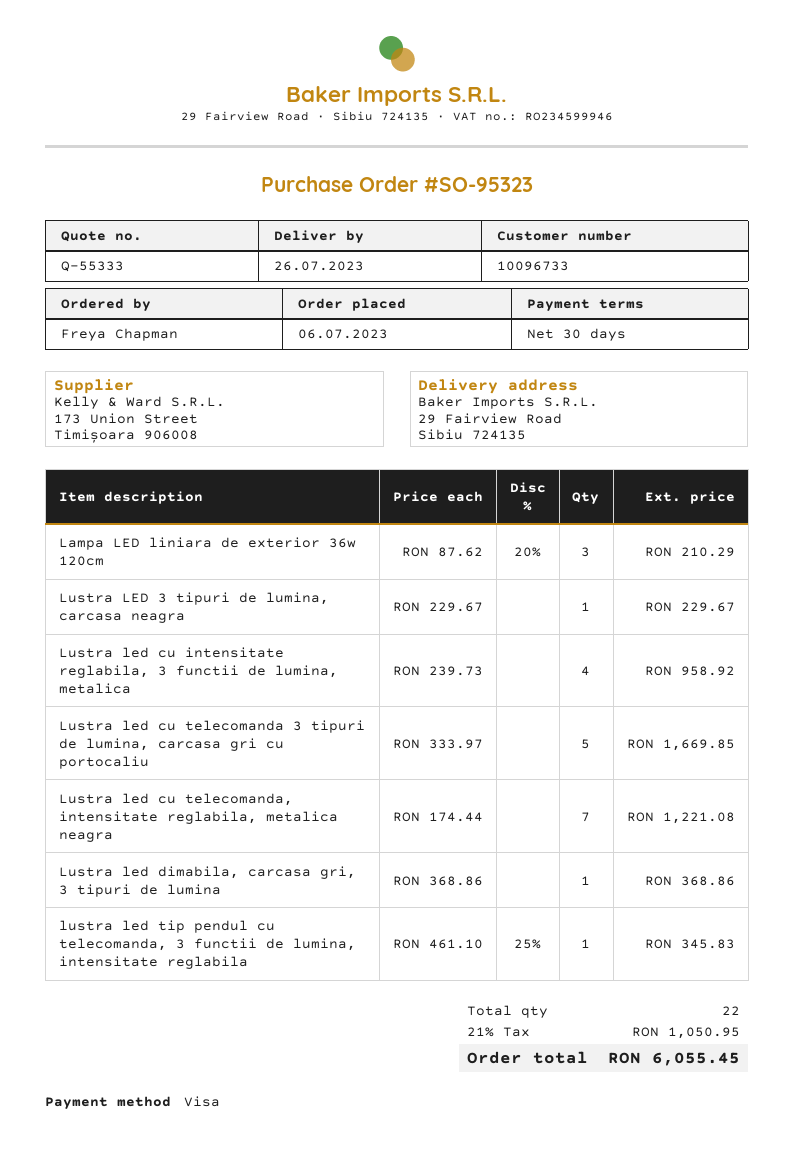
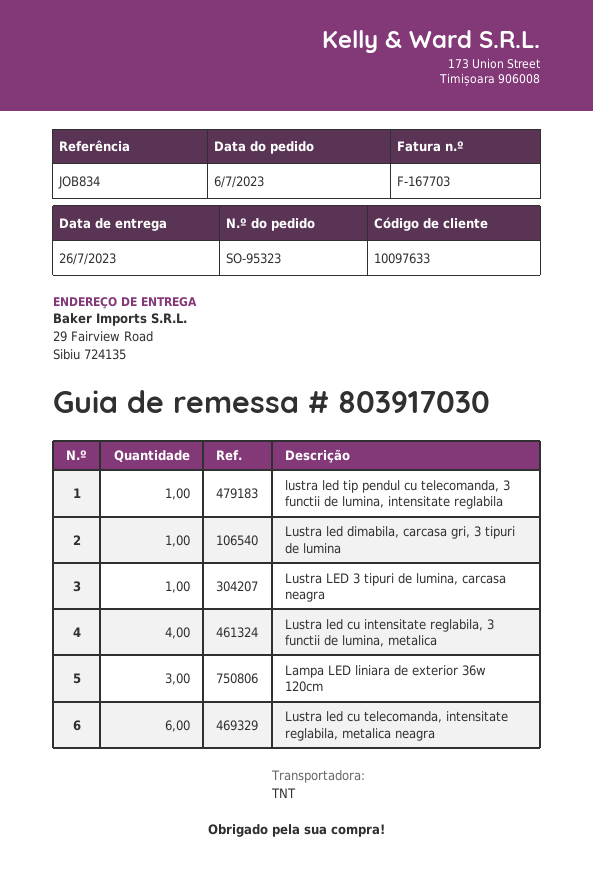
customer number: 10096733 -> 10097633
Lustra led cu telecomanda 3 tipuri de lumina, carcasa gri cu portocaliu: 5 -> none
Lustra led cu telecomanda, intensitate reglabila, metalica neagra: 7 -> 6

